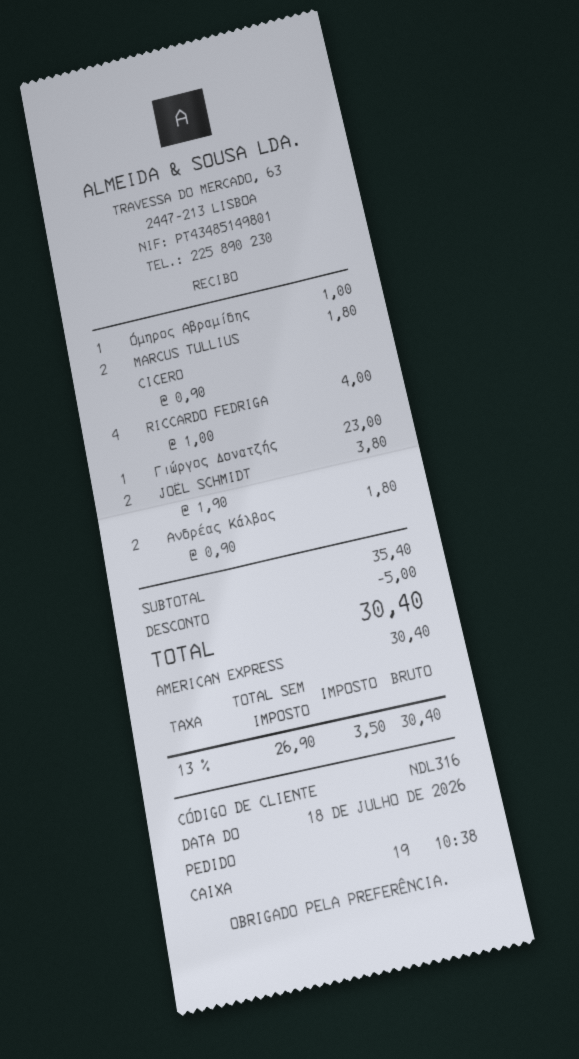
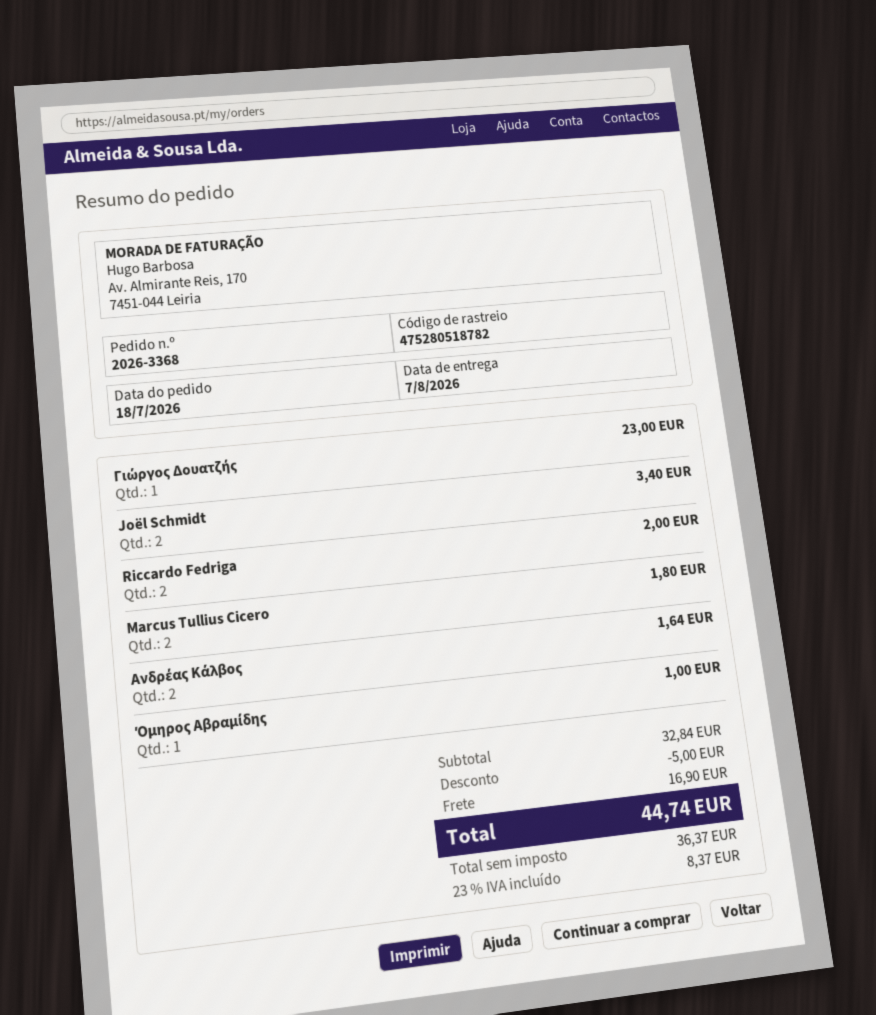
RICCARDO FEDRIGA: 4 for 4.00 -> 2 for 2.00
JOËL SCHMIDT: 2 for 3.80 -> 2 for 3.40
Ανδρέας Κάλβος: 2 for 1.80 -> 2 for 1.64
subtotal: 35.40 -> 32.84
shipping: none -> 16.90
net: 26.90 -> 36.37
tax: 13% = 3.50 -> 23% = 8.37
total: 30.40 -> 44.74

